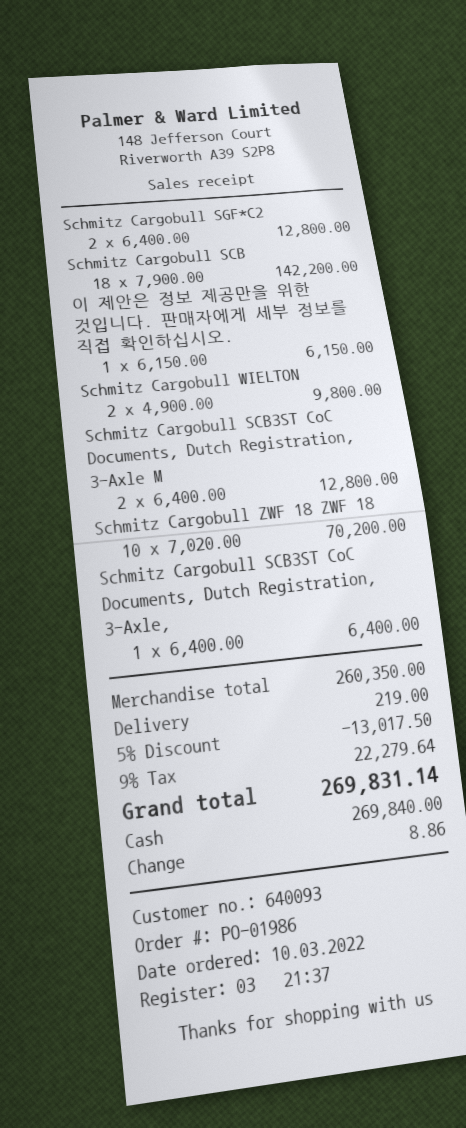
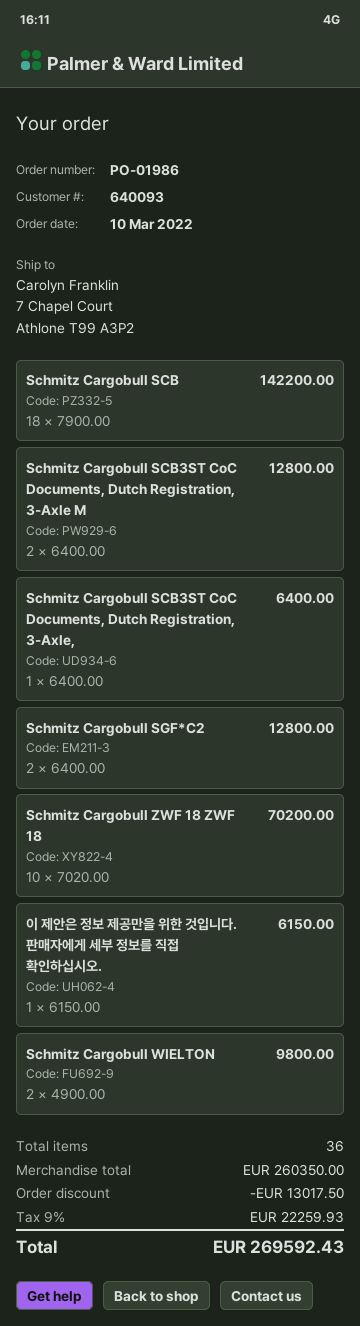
shipping: 219.00 -> none
tax: 9% = 22279.64 -> 9% = 22259.93
total: 269831.14 -> 269592.43

